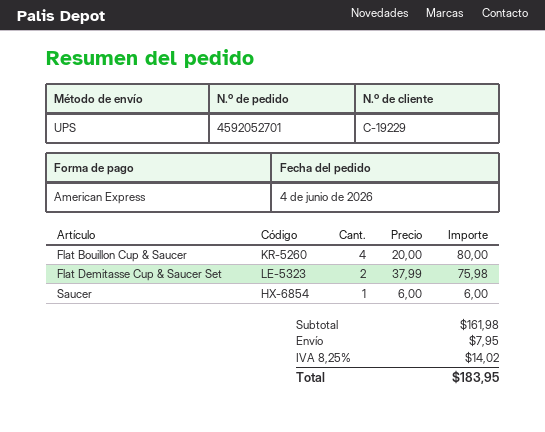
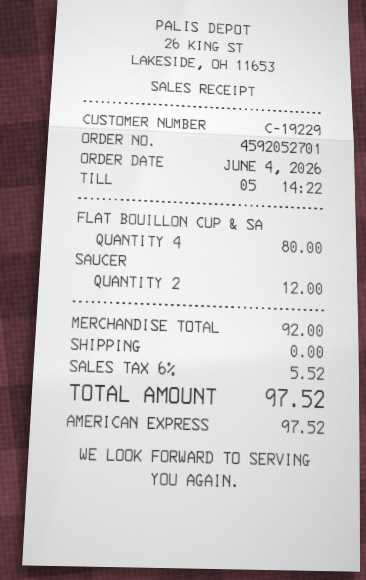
Flat Demitasse Cup & Saucer Set: 2 for 75.98 -> none
Saucer: 1 for 6.00 -> 2 for 12.00
subtotal: 161.98 -> 92.00
shipping: 7.95 -> 0.00
tax: 8.25% = 14.02 -> 6% = 5.52
total: 183.95 -> 97.52

